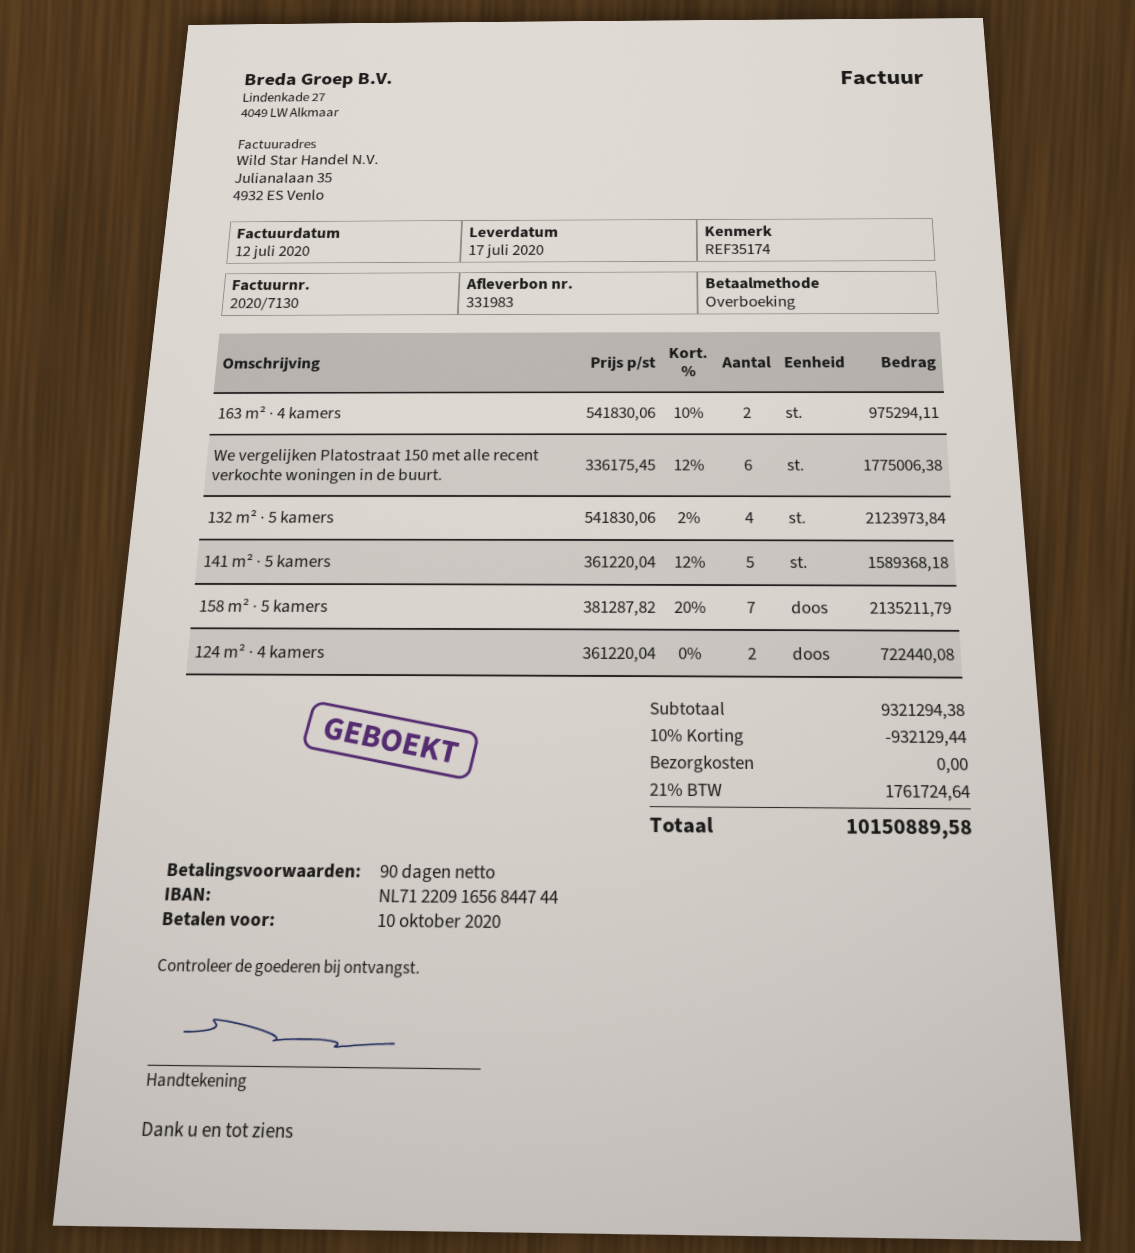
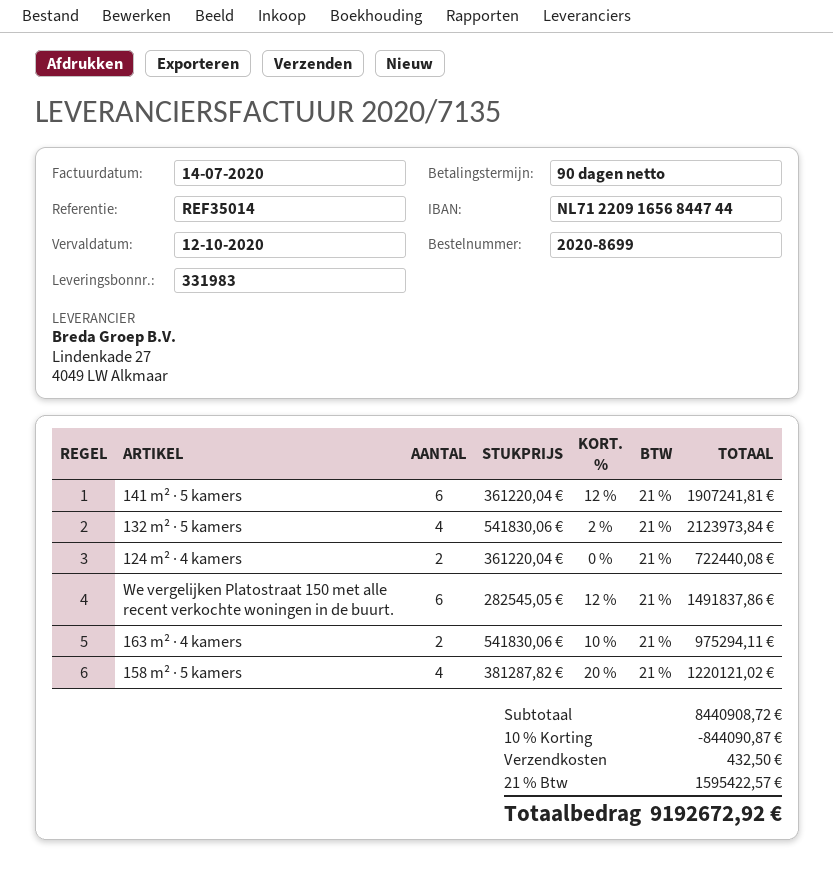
invoice number: 2020/7130 -> 2020/7135
invoice date: 2020-07-12 -> 2020-07-14
due date: 2020-10-10 -> 2020-10-12
reference: REF35174 -> REF35014
We vergelijken Platostraat 150 met alle recent verkochte woningen in de buurt.: 6 x 336175.45 - 12% = 1775006.38 -> 6 x 282545.05 - 12% = 1491837.86
141 m² · 5 kamers: 5 x 361220.04 - 12% = 1589368.18 -> 6 x 361220.04 - 12% = 1907241.81
158 m² · 5 kamers: 7 x 381287.82 - 20% = 2135211.79 -> 4 x 381287.82 - 20% = 1220121.02
subtotal: 9321294.38 -> 8440908.72
discount: 10% = 932129.44 -> 10% = 844090.87
shipping: 0.00 -> 432.50
tax: 21% = 1761724.64 -> 21% = 1595422.57
total: 10150889.58 -> 9192672.92

